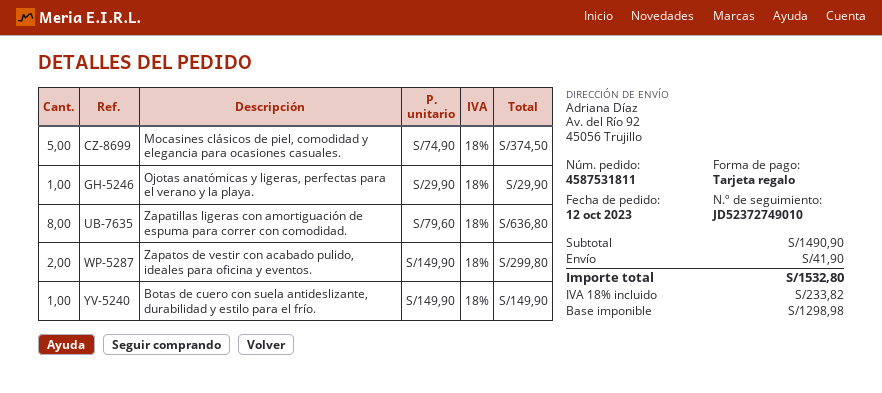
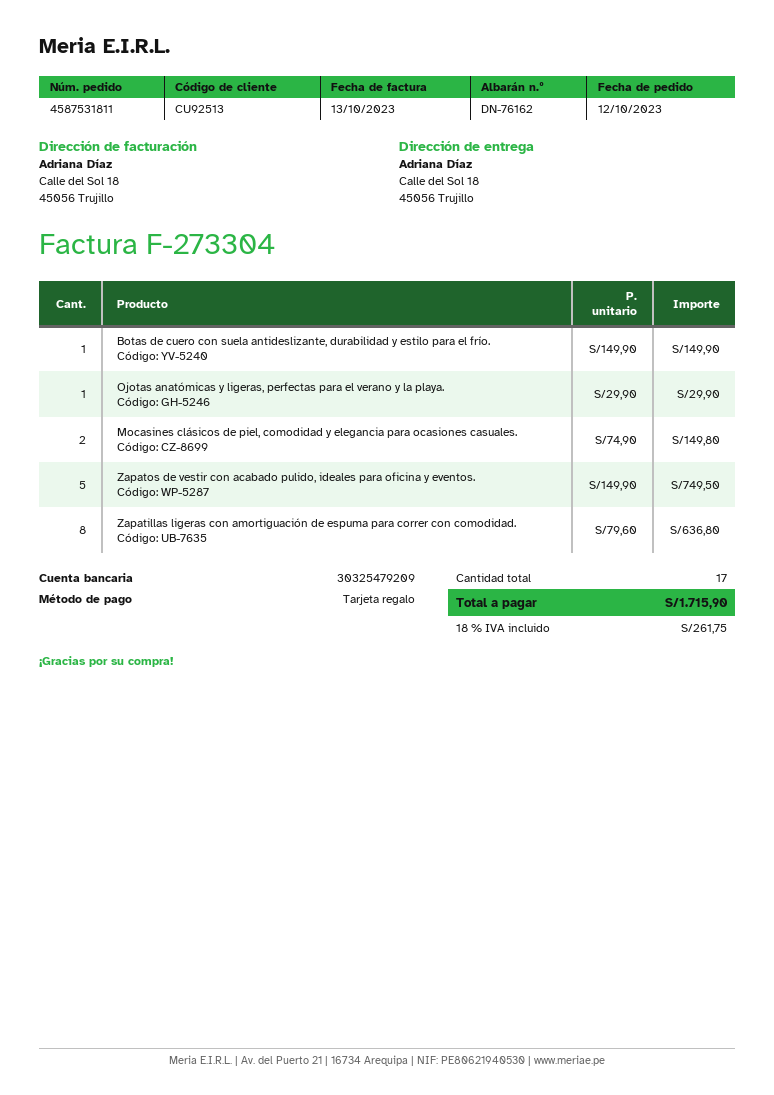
ship to: Av. del Río 92, 45056 Trujillo -> Calle del Sol 18, 45056 Trujillo
Mocasines clásicos de piel, comodidad y elegancia para ocasiones casuales.: 5 x 74.90 = 374.50 -> 2 x 74.90 = 149.80
Zapatos de vestir con acabado pulido, ideales para oficina y eventos.: 2 x 149.90 = 299.80 -> 5 x 149.90 = 749.50
shipping: 41.90 -> none
tax: 18% = 233.82 -> 18% = 261.75
total: 1532.80 -> 1715.90

